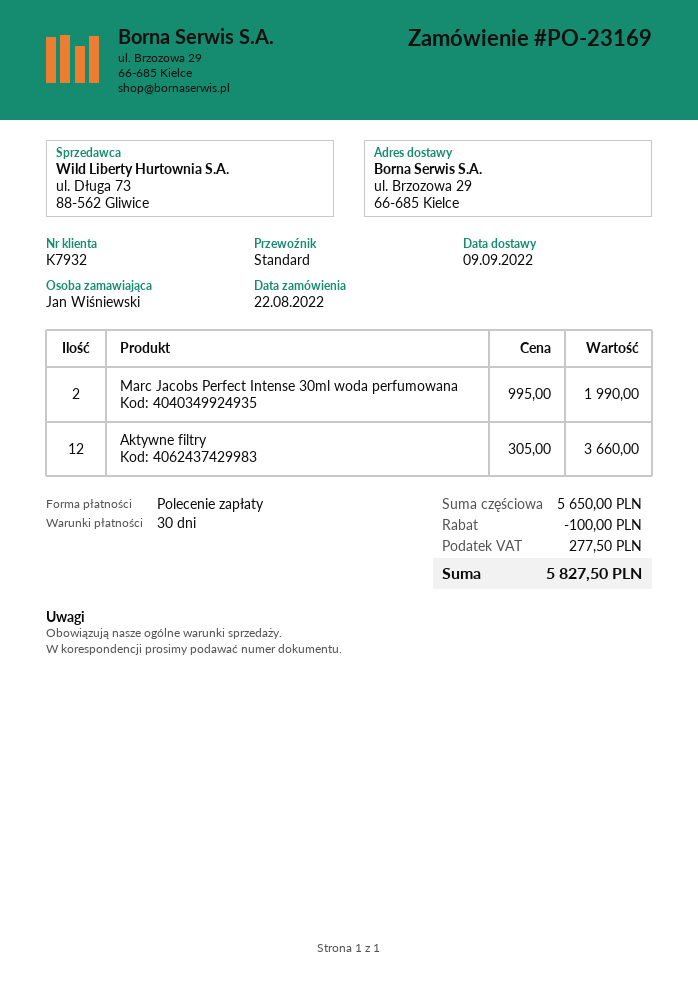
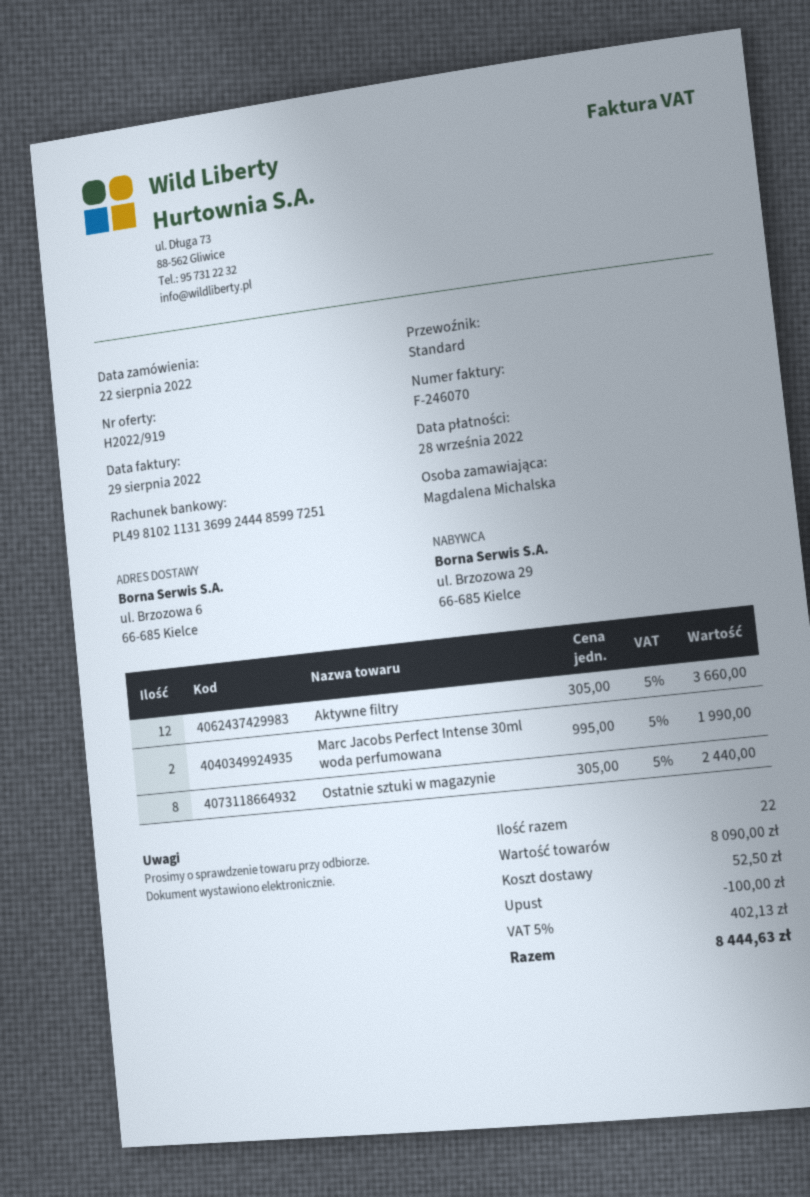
ordered by: Jan Wiśniewski -> Magdalena Michalska
ship to: ul. Brzozowa 29, 66-685 Kielce -> ul. Brzozowa 6, 66-685 Kielce
Ostatnie sztuki w magazynie: none -> 8 x 305.00 = 2440.00
subtotal: 5650.00 -> 8090.00
shipping: none -> 52.50
tax: 277.50 -> 402.13
total: 5827.50 -> 8444.63

